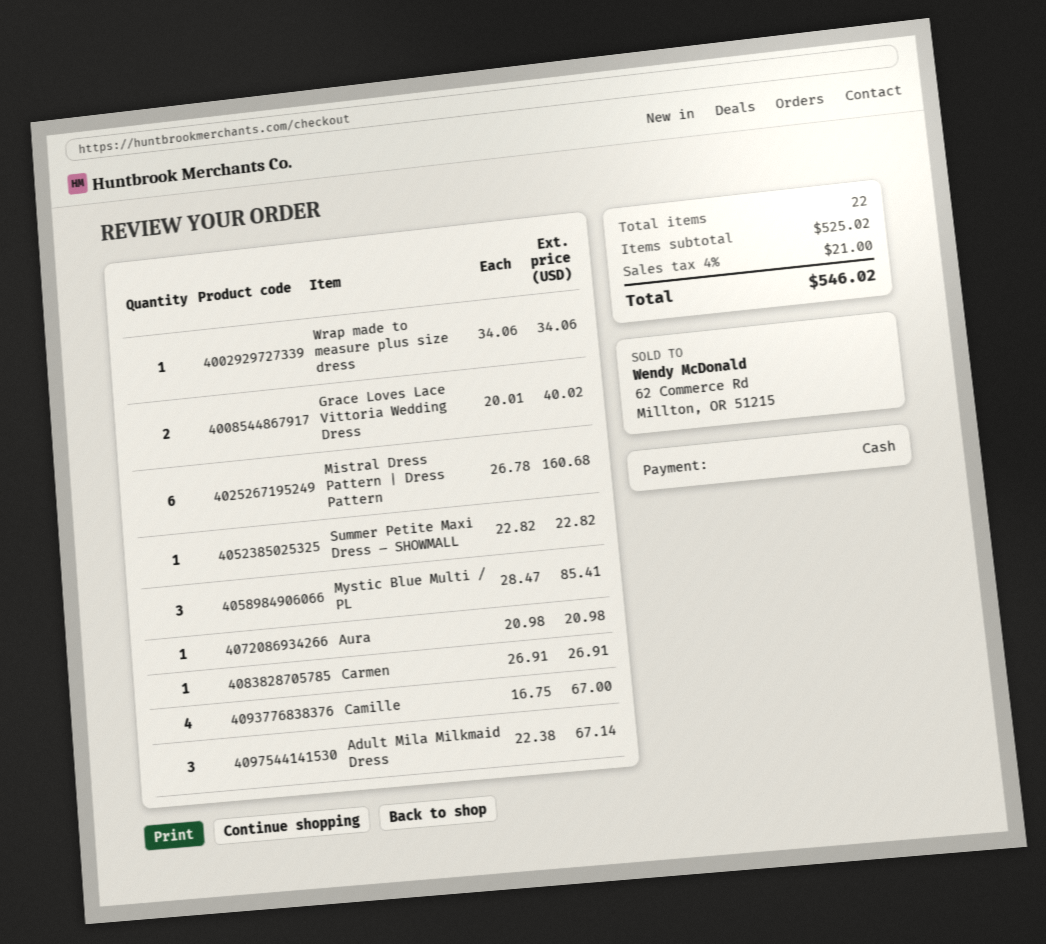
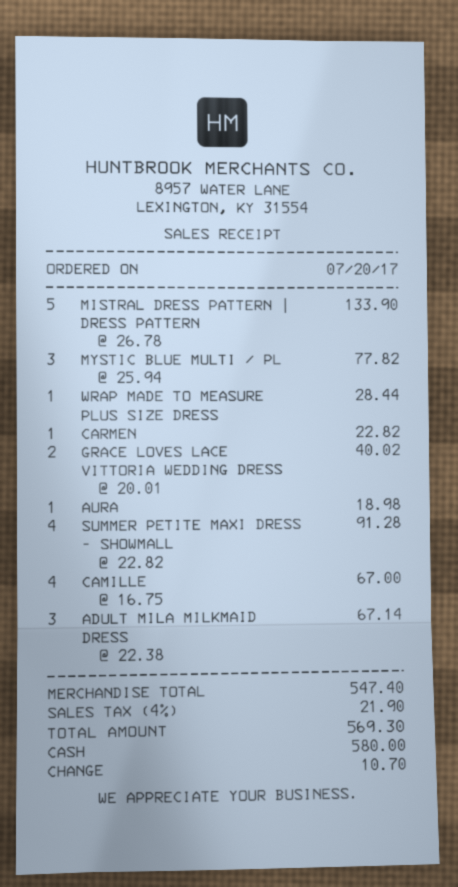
Wrap made to measure plus size dress: 1 x 34.06 = 34.06 -> 1 x 28.44 = 28.44
Mistral Dress Pattern | Dress Pattern: 6 x 26.78 = 160.68 -> 5 x 26.78 = 133.90
Summer Petite Maxi Dress – SHOWMALL: 1 x 22.82 = 22.82 -> 4 x 22.82 = 91.28
Mystic Blue Multi / PL: 3 x 28.47 = 85.41 -> 3 x 25.94 = 77.82
Aura: 1 x 20.98 = 20.98 -> 1 x 18.98 = 18.98
Carmen: 1 x 26.91 = 26.91 -> 1 x 22.82 = 22.82
subtotal: 525.02 -> 547.40
tax: 4% = 21.00 -> 4% = 21.90
total: 546.02 -> 569.30

